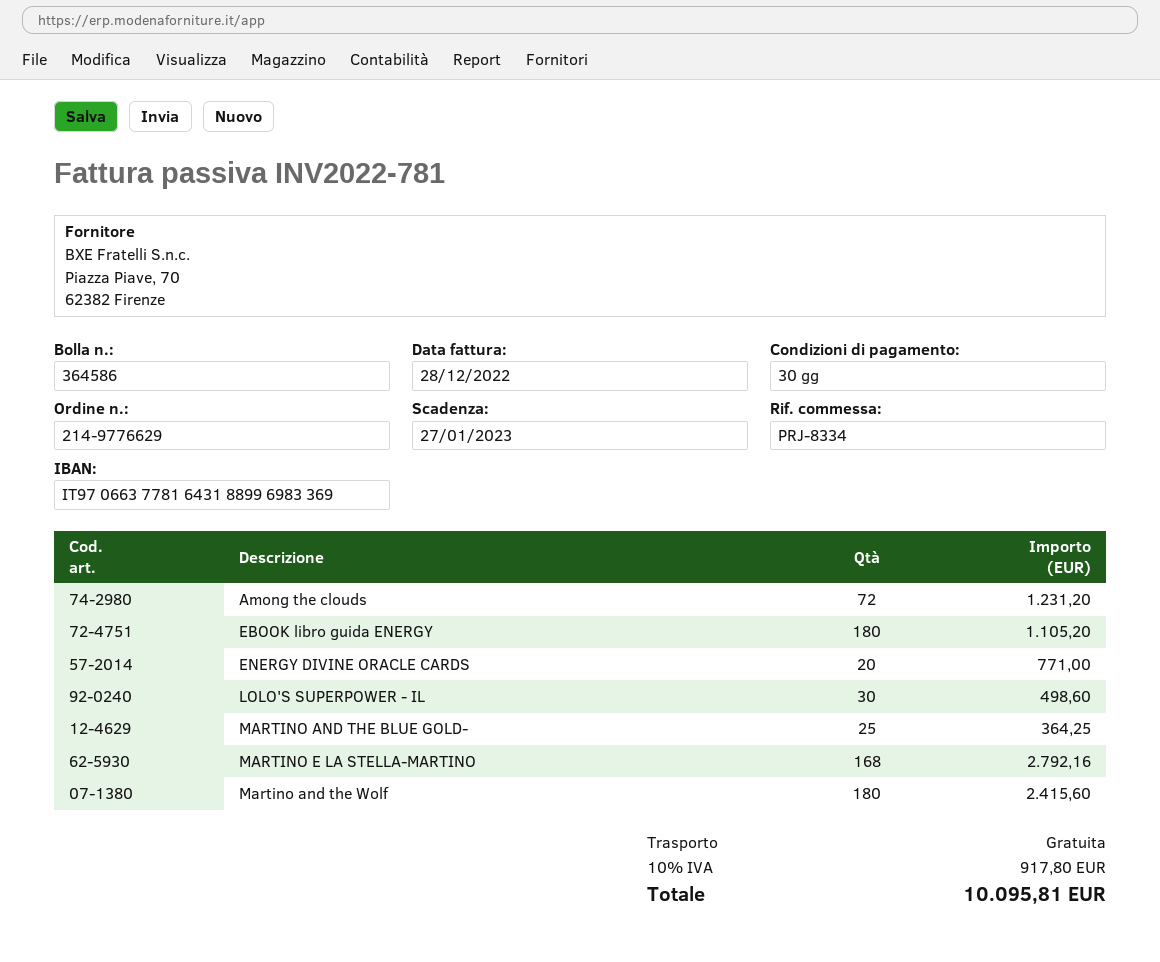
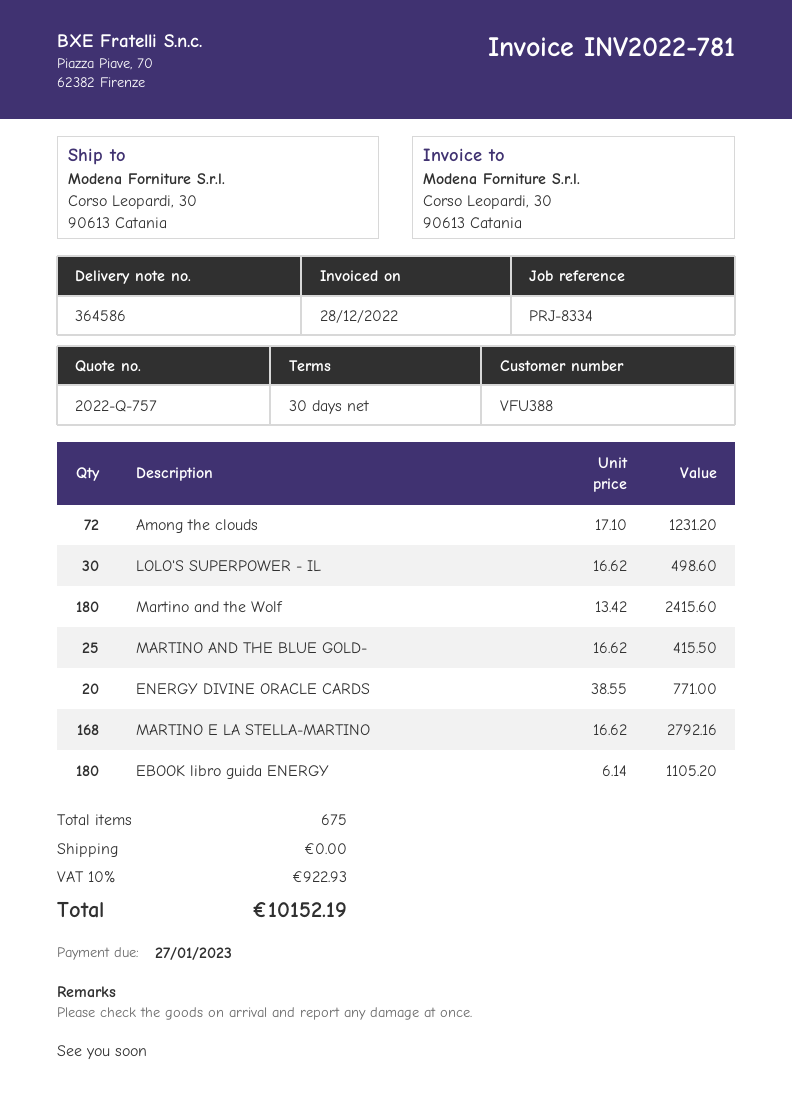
MARTINO AND THE BLUE GOLD-: 25 for 364.25 -> 25 for 415.50
tax: 10% = 917.80 -> 10% = 922.93
total: 10095.81 -> 10152.19

